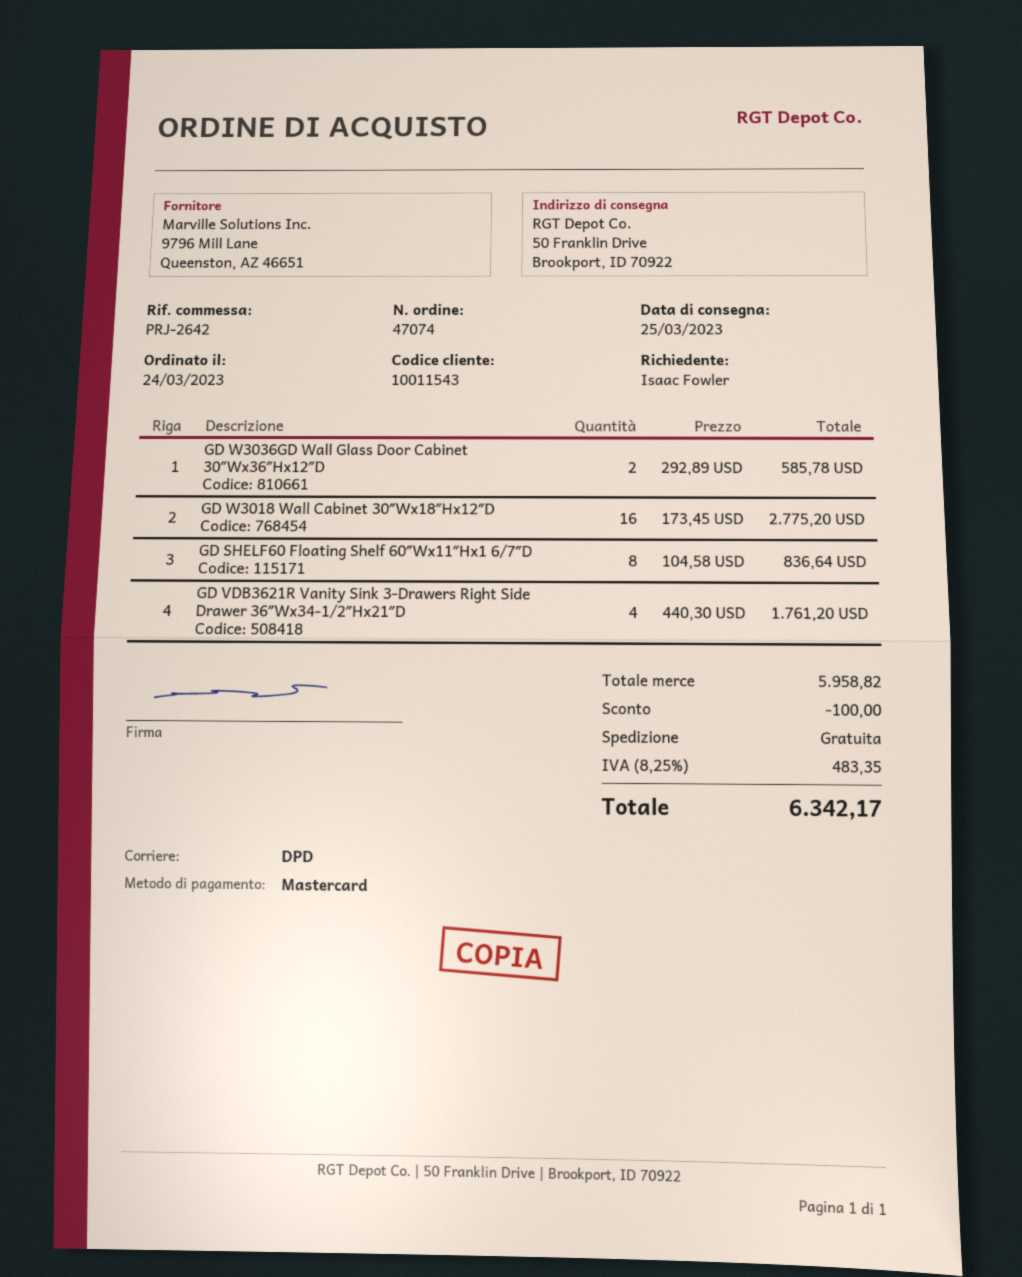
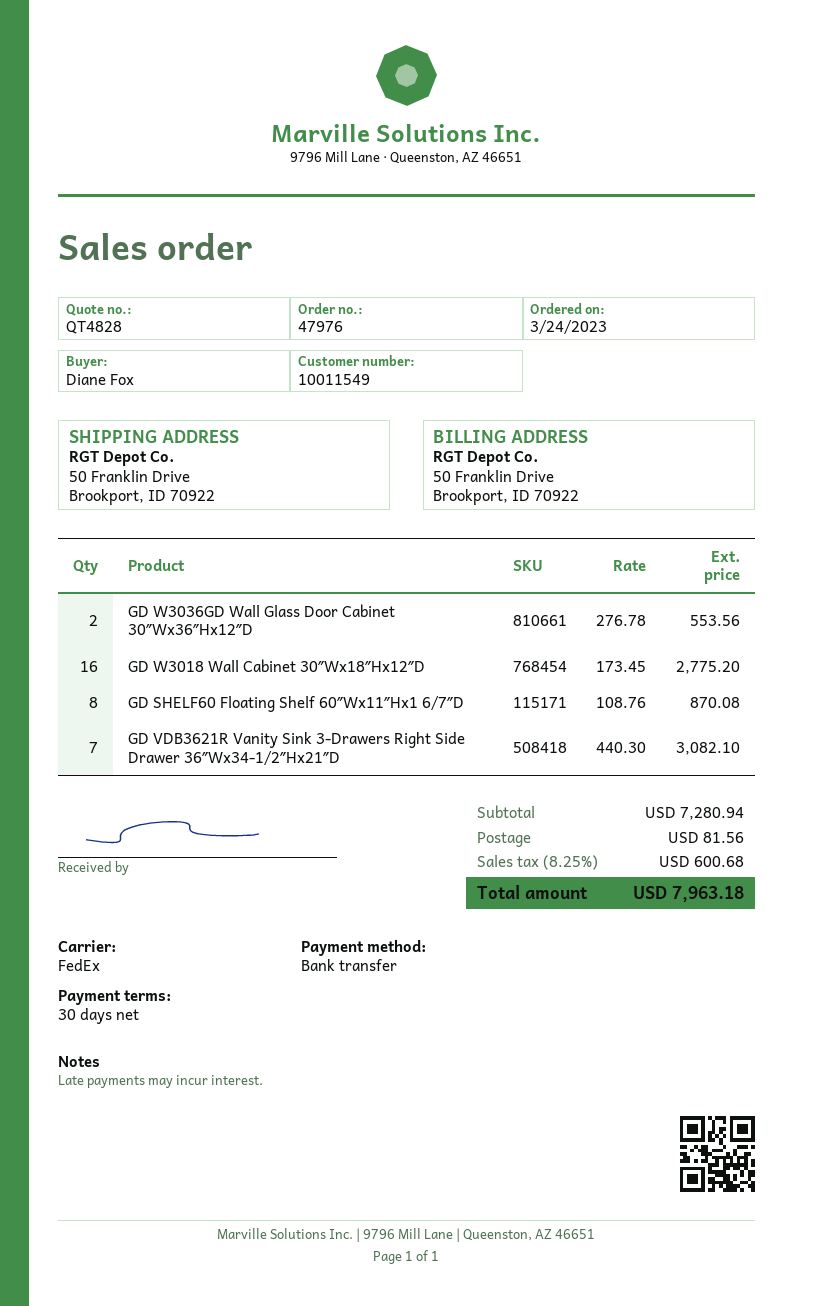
order number: 47074 -> 47976
customer number: 10011543 -> 10011549
ordered by: Isaac Fowler -> Diane Fox
payment method: Mastercard -> bank transfer
shipping method: DPD -> FedEx
GD W3036GD Wall Glass Door Cabinet 30″Wx36″Hx12″D: 2 x 292.89 = 585.78 -> 2 x 276.78 = 553.56
GD SHELF60 Floating Shelf 60″Wx11″Hx1 6/7″D: 8 x 104.58 = 836.64 -> 8 x 108.76 = 870.08
GD VDB3621R Vanity Sink 3-Drawers Right Side Drawer 36″Wx34-1/2″Hx21″D: 4 x 440.30 = 1761.20 -> 7 x 440.30 = 3082.10
subtotal: 5958.82 -> 7280.94
discount: 100.00 -> none
shipping: 0.00 -> 81.56
tax: 8.25% = 483.35 -> 8.25% = 600.68
total: 6342.17 -> 7963.18

